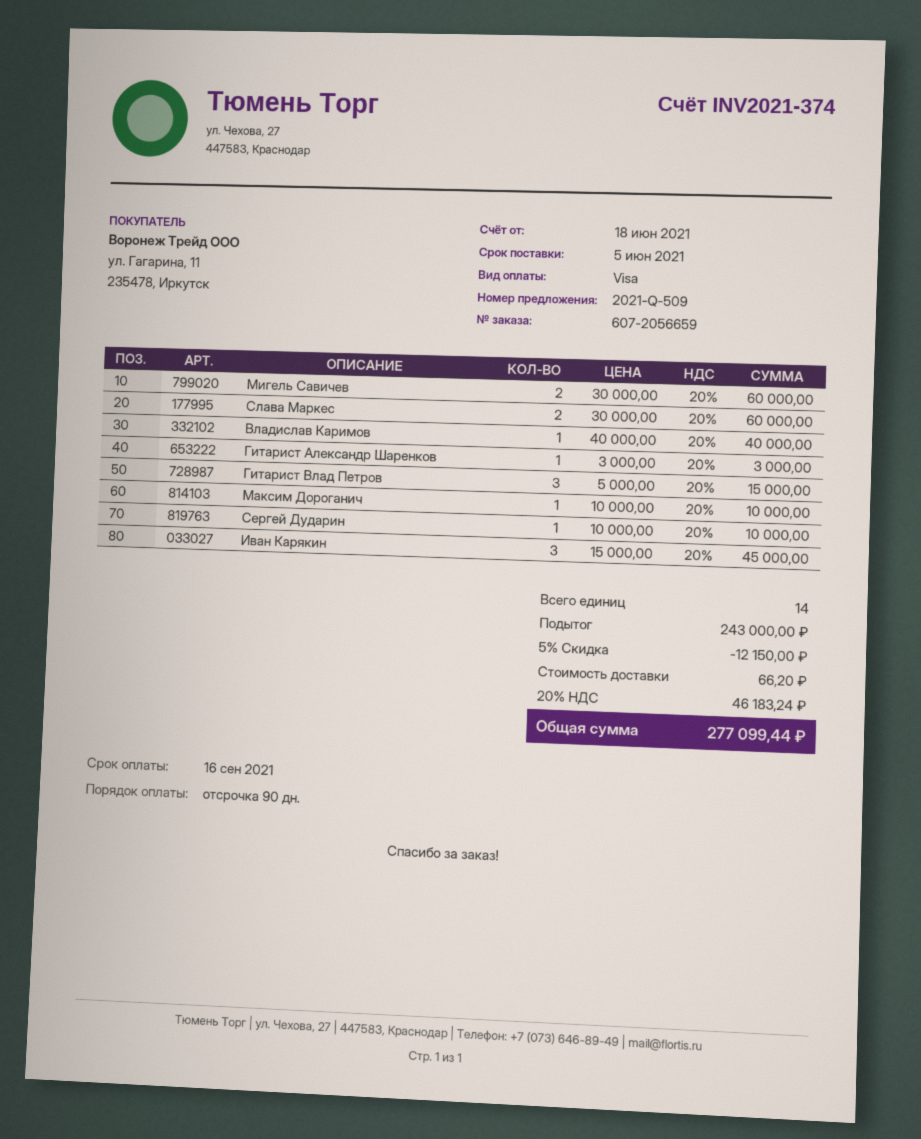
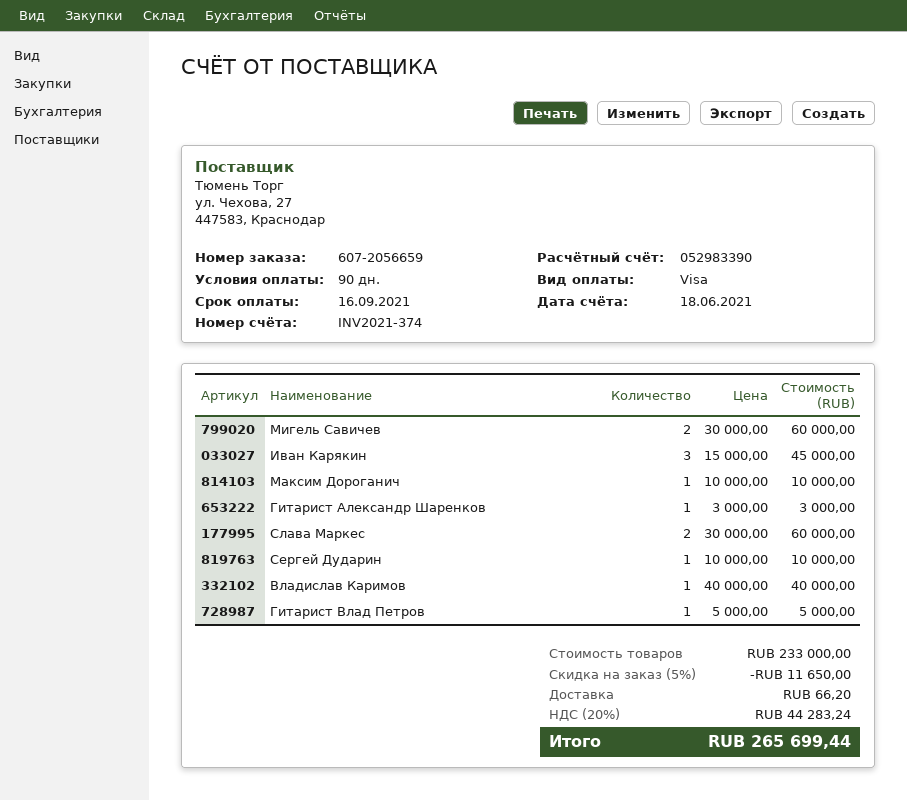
Гитарист Влад Петров: 3 x 5000.00 = 15000.00 -> 1 x 5000.00 = 5000.00
subtotal: 243000.00 -> 233000.00
discount: 5% = 12150.00 -> 5% = 11650.00
tax: 20% = 46183.24 -> 20% = 44283.24
total: 277099.44 -> 265699.44

